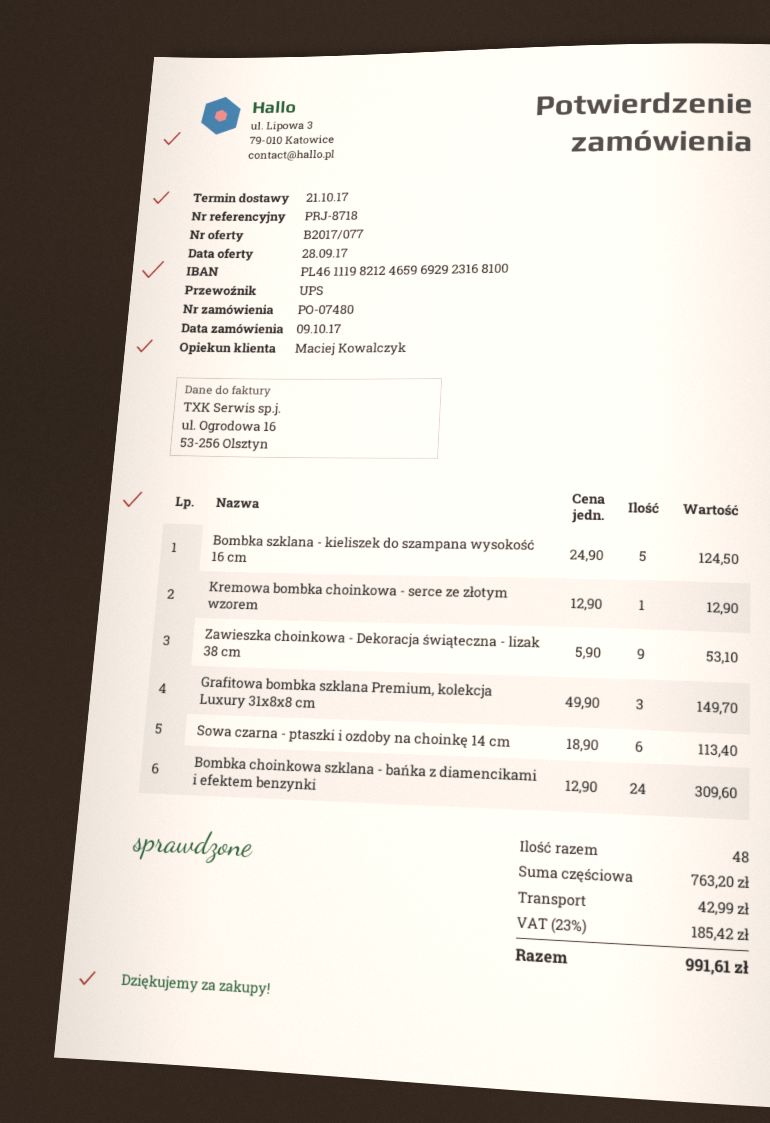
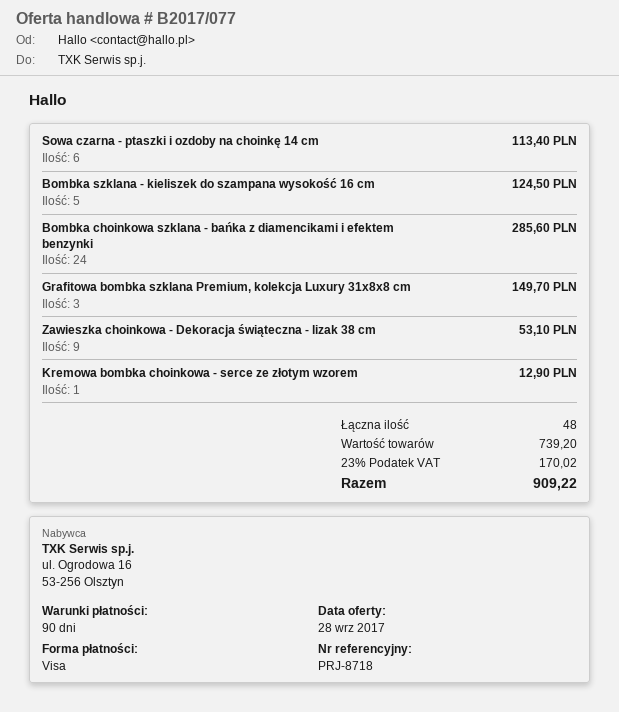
Bombka choinkowa szklana - bańka z diamencikami i efektem benzynki: 24 for 309.60 -> 24 for 285.60
subtotal: 763.20 -> 739.20
shipping: 42.99 -> none
tax: 23% = 185.42 -> 23% = 170.02
total: 991.61 -> 909.22

